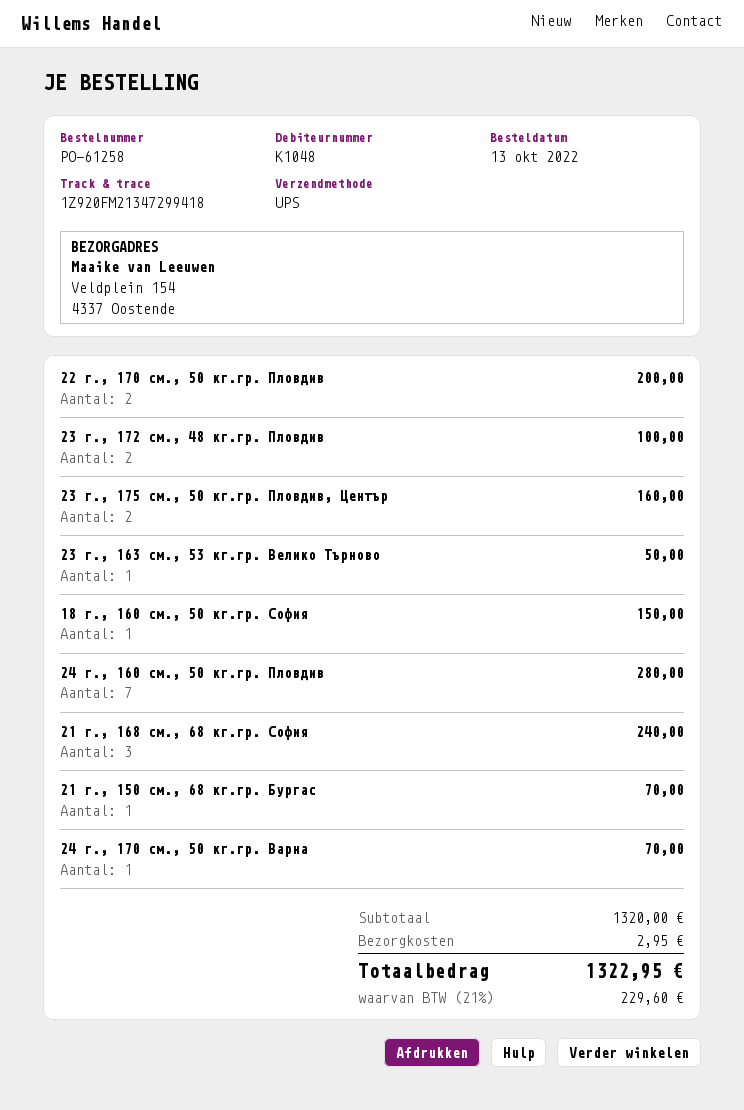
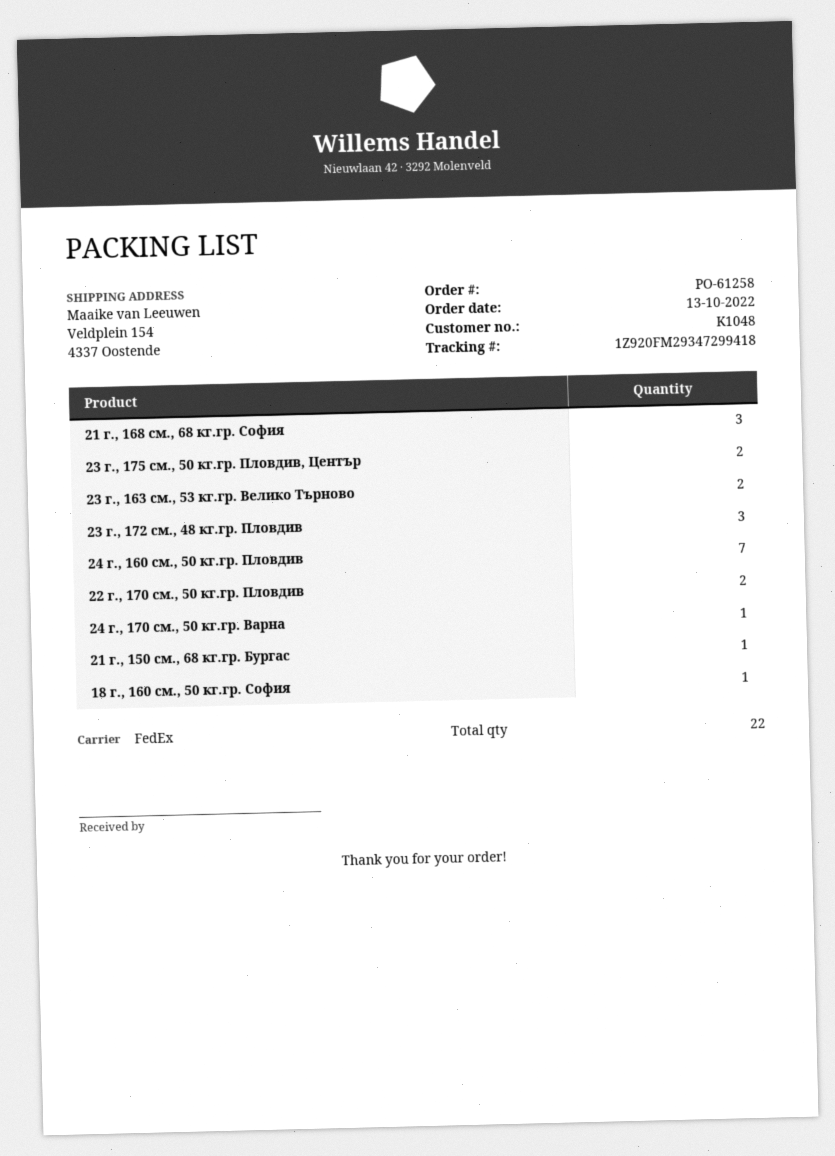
shipping method: UPS -> FedEx
tracking number: 1Z920FM21347299418 -> 1Z920FM29347299418
23 г., 172 см., 48 кг.гр. Пловдив: 2 -> 3
23 г., 163 см., 53 кг.гр. Велико Търново: 1 -> 2

